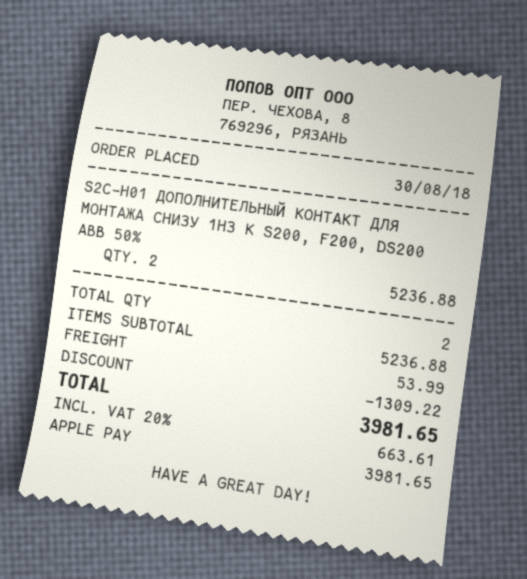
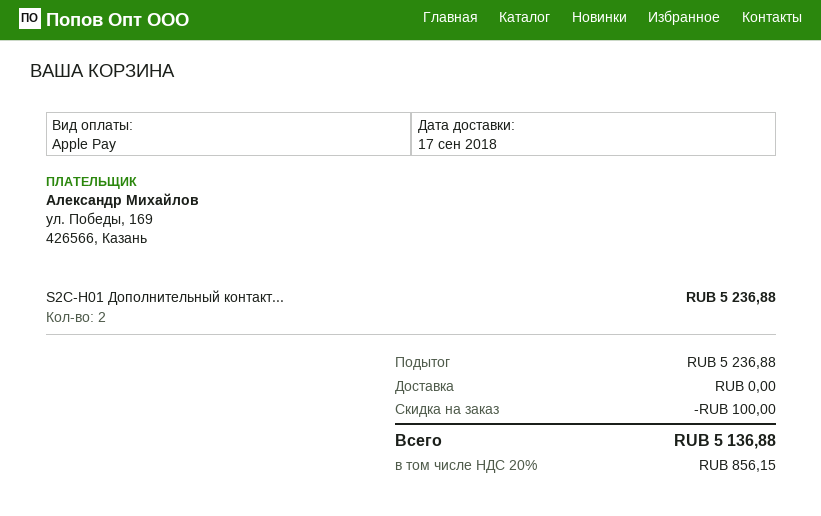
discount: 1309.22 -> 100.00
shipping: 53.99 -> 0.00
tax: 20% = 663.61 -> 20% = 856.15
total: 3981.65 -> 5136.88

